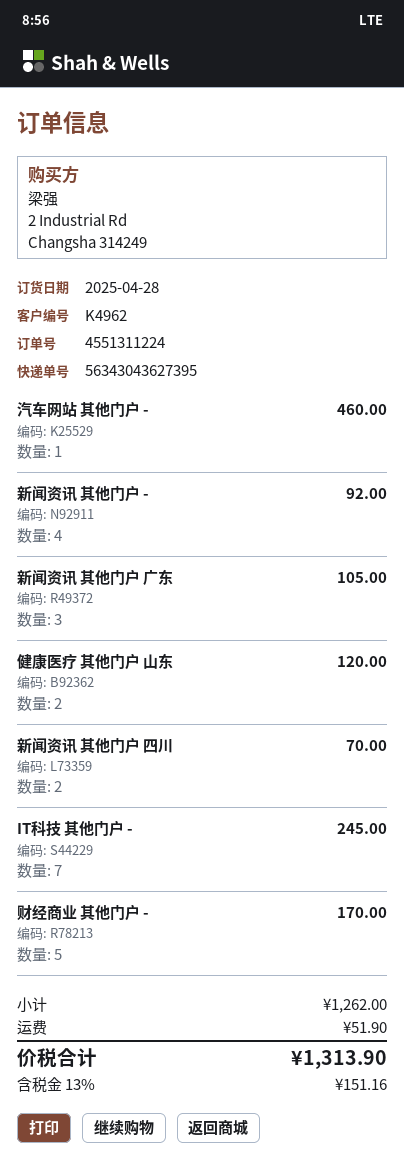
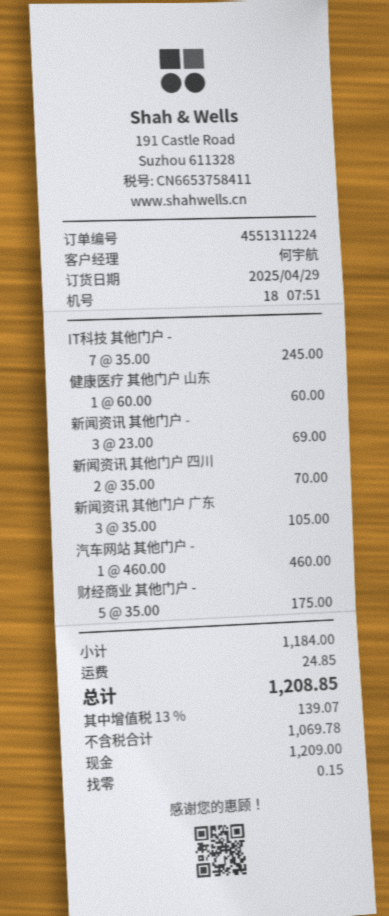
order date: 2025-04-28 -> 2025-04-29
新闻资讯 其他门户 -: 4 for 92.00 -> 3 for 69.00
健康医疗 其他门户 山东: 2 for 120.00 -> 1 for 60.00
财经商业 其他门户 -: 5 for 170.00 -> 5 for 175.00
subtotal: 1262.00 -> 1184.00
shipping: 51.90 -> 24.85
tax: 13% = 151.16 -> 13% = 139.07
total: 1313.90 -> 1208.85

